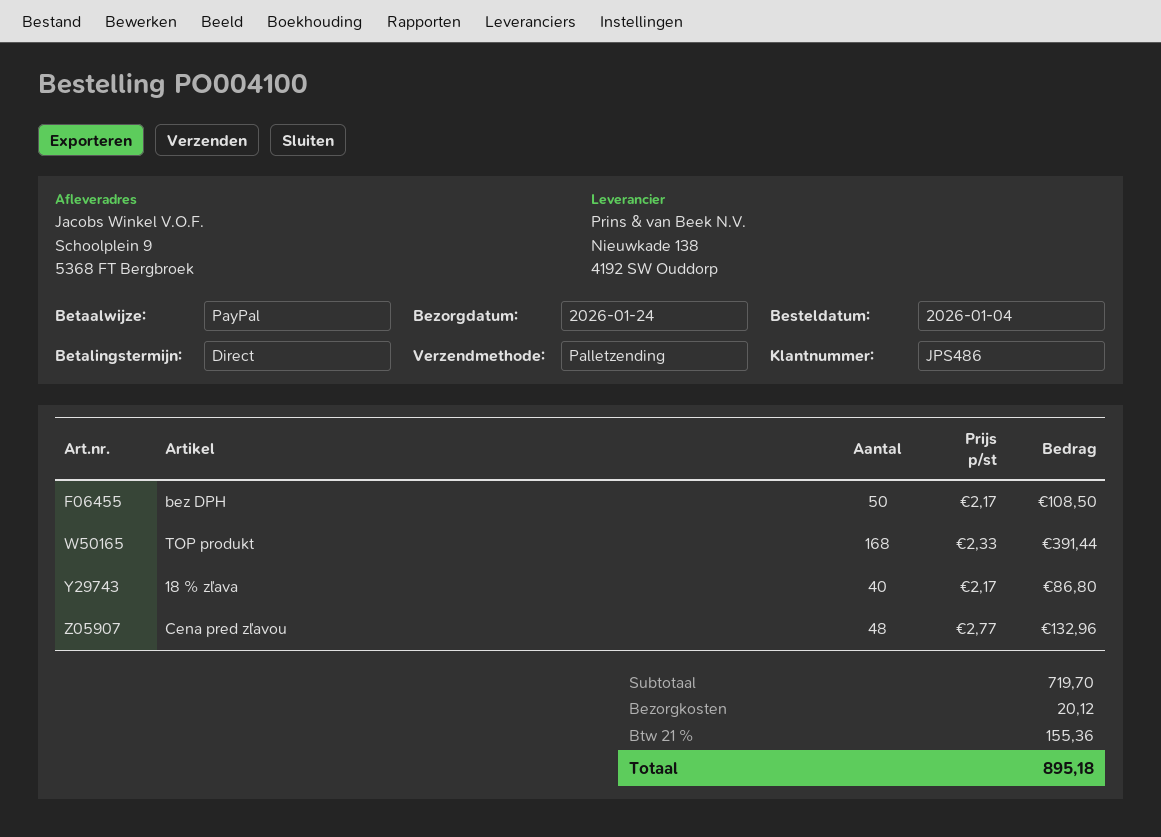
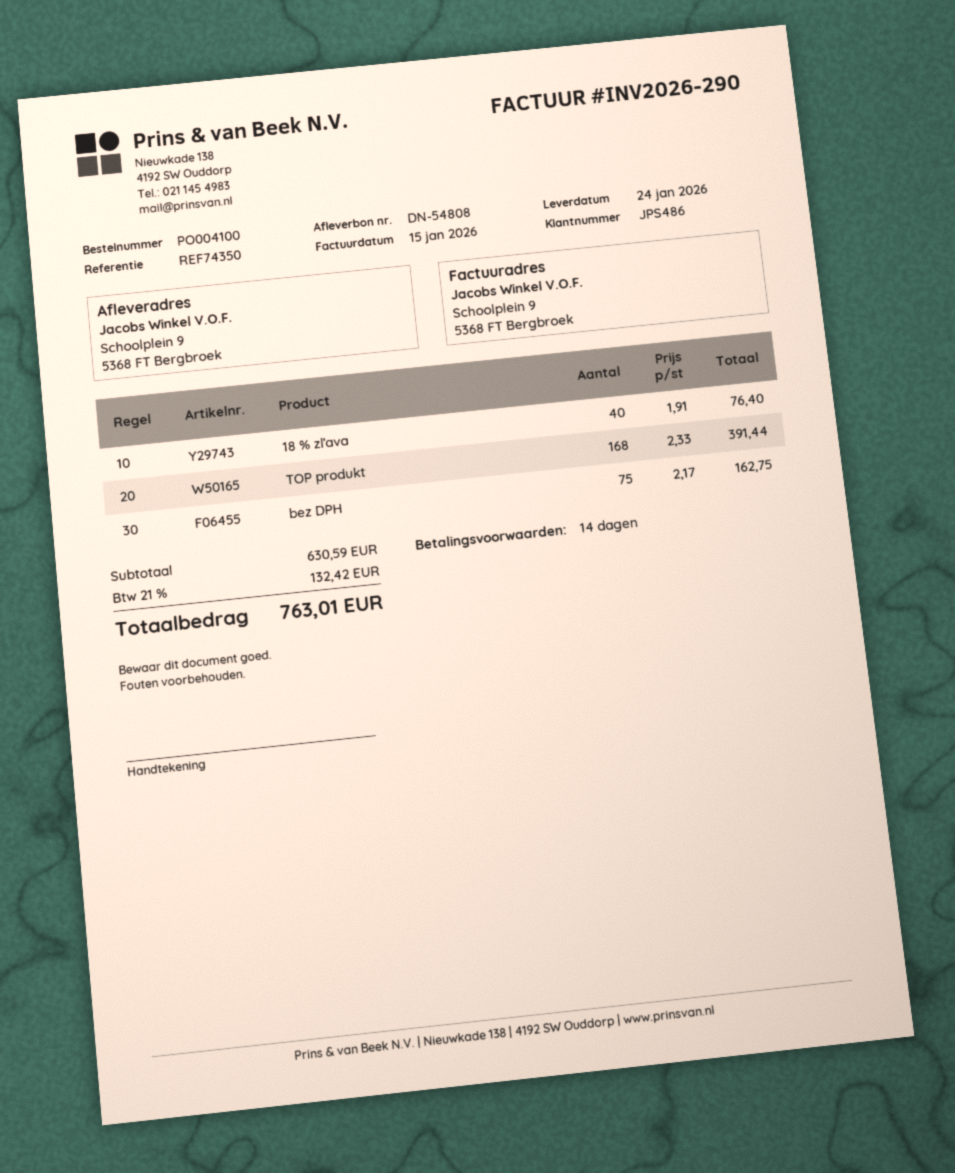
payment terms: on receipt -> 14 days
bez DPH: 50 x 2.17 = 108.50 -> 75 x 2.17 = 162.75
18 % zľava: 40 x 2.17 = 86.80 -> 40 x 1.91 = 76.40
Cena pred zľavou: 48 x 2.77 = 132.96 -> none
subtotal: 719.70 -> 630.59
shipping: 20.12 -> none
tax: 21% = 155.36 -> 21% = 132.42
total: 895.18 -> 763.01

